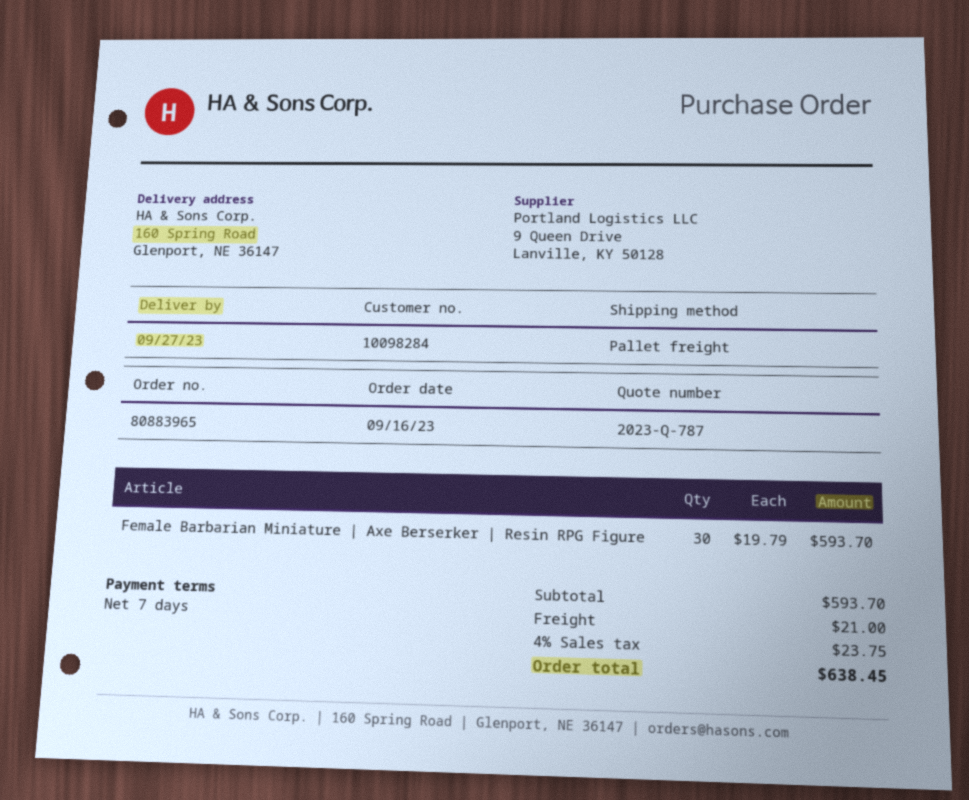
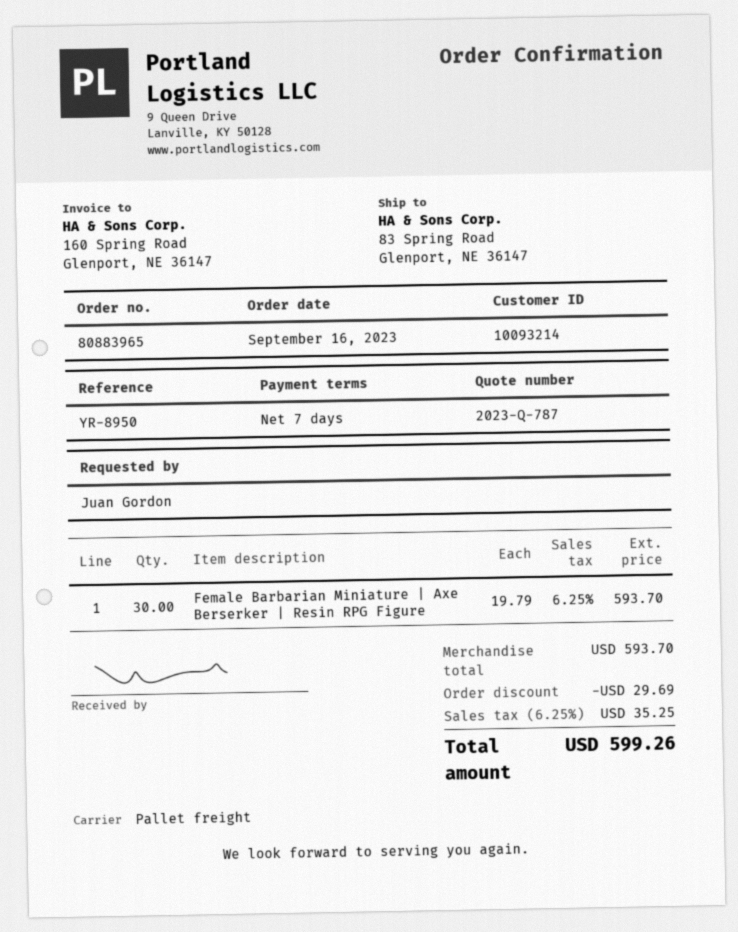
customer number: 10098284 -> 10093214
ship to: 160 Spring Road, Glenport, NE 36147 -> 83 Spring Road, Glenport, NE 36147
discount: none -> 29.69
shipping: 21.00 -> none
tax: 4% = 23.75 -> 6.25% = 35.25
total: 638.45 -> 599.26

